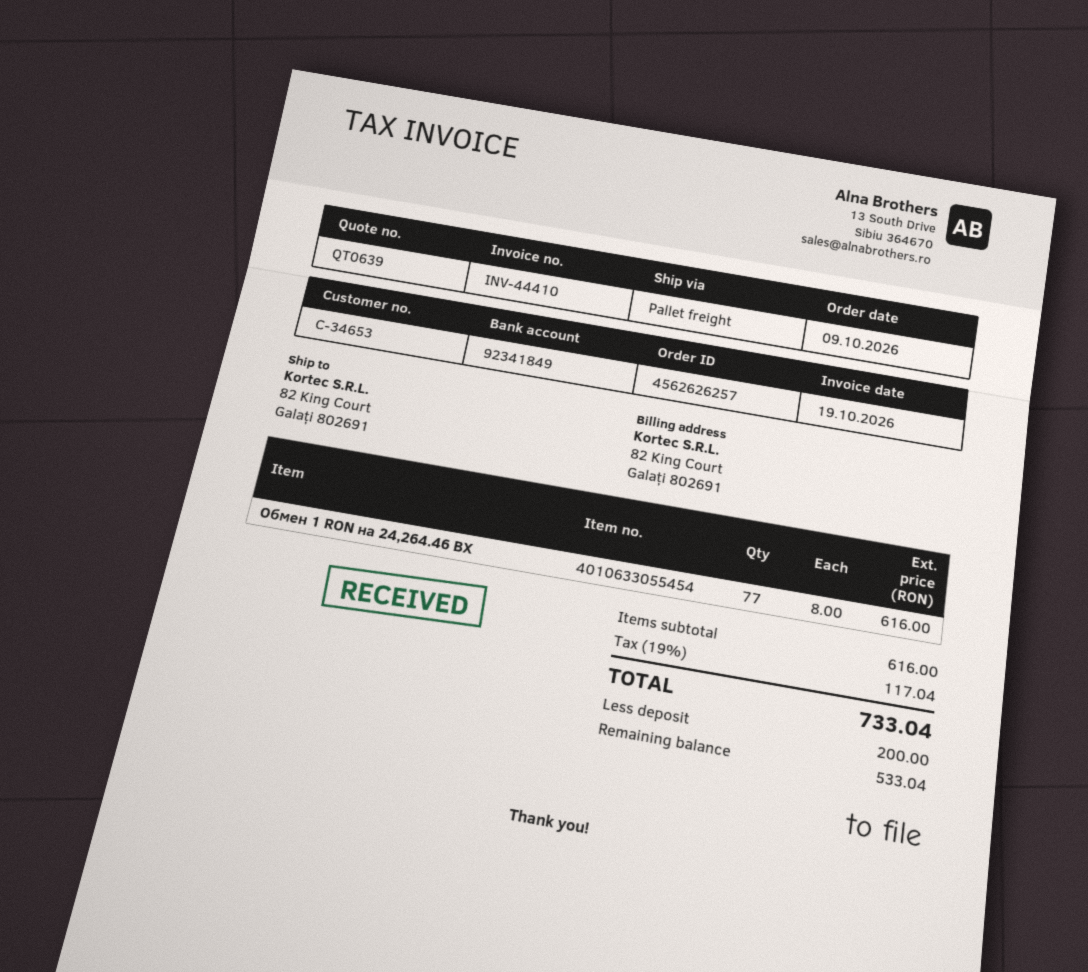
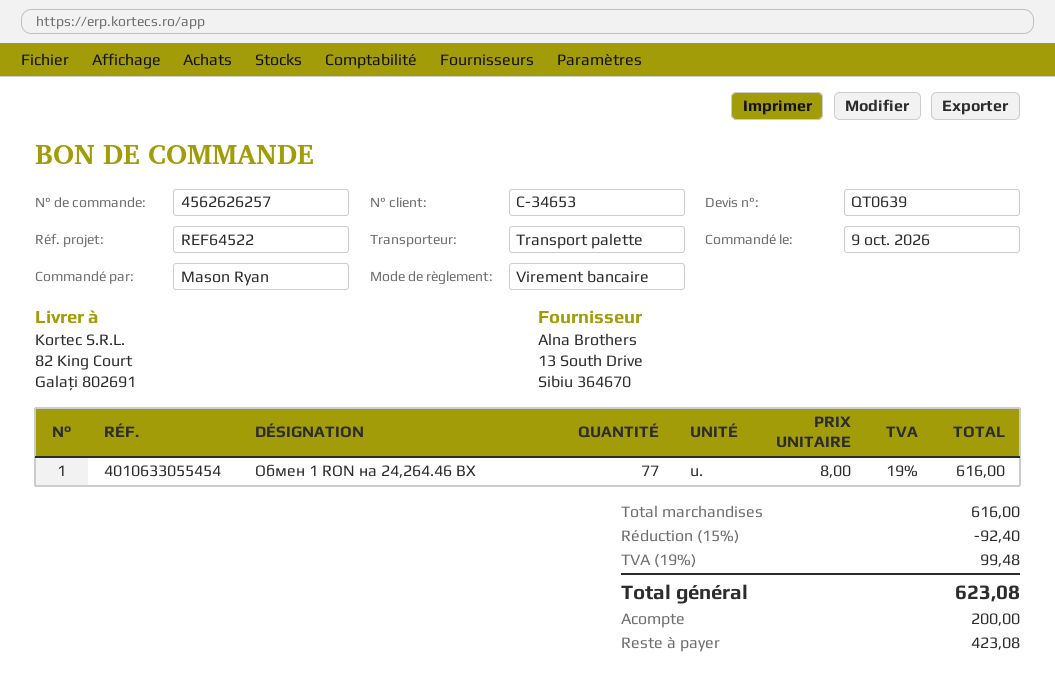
discount: none -> 15% = 92.40
tax: 19% = 117.04 -> 19% = 99.48
total: 733.04 -> 623.08
balance: 533.04 -> 423.08

